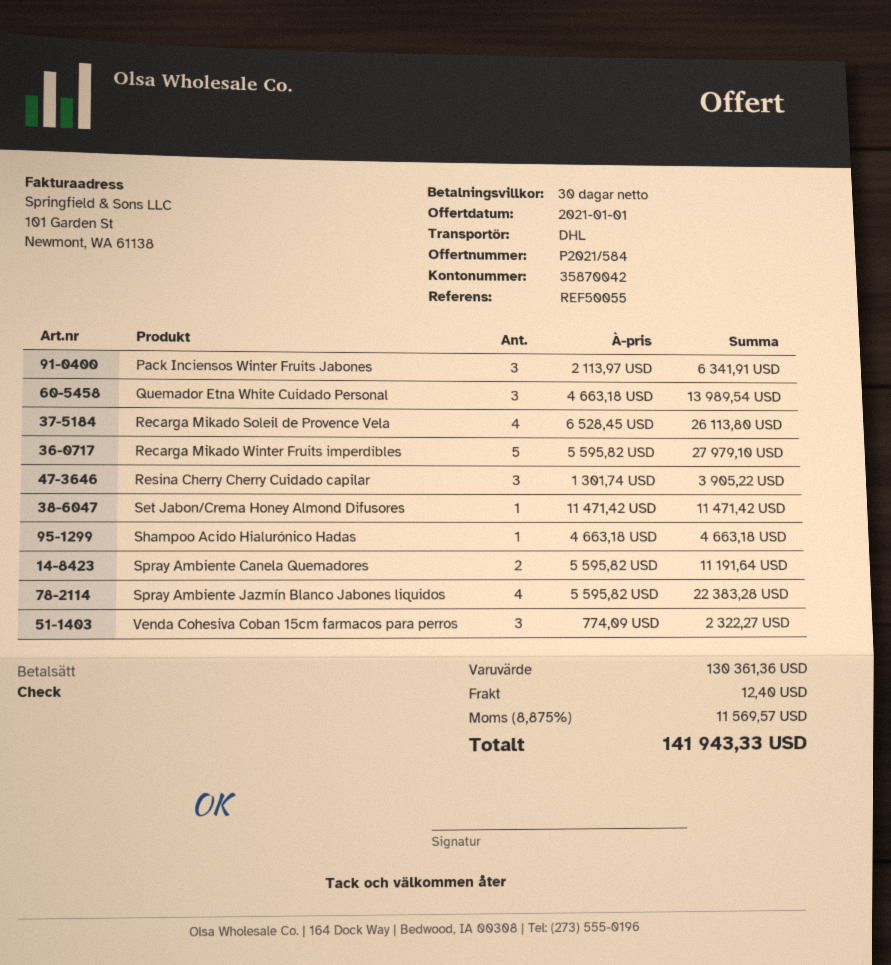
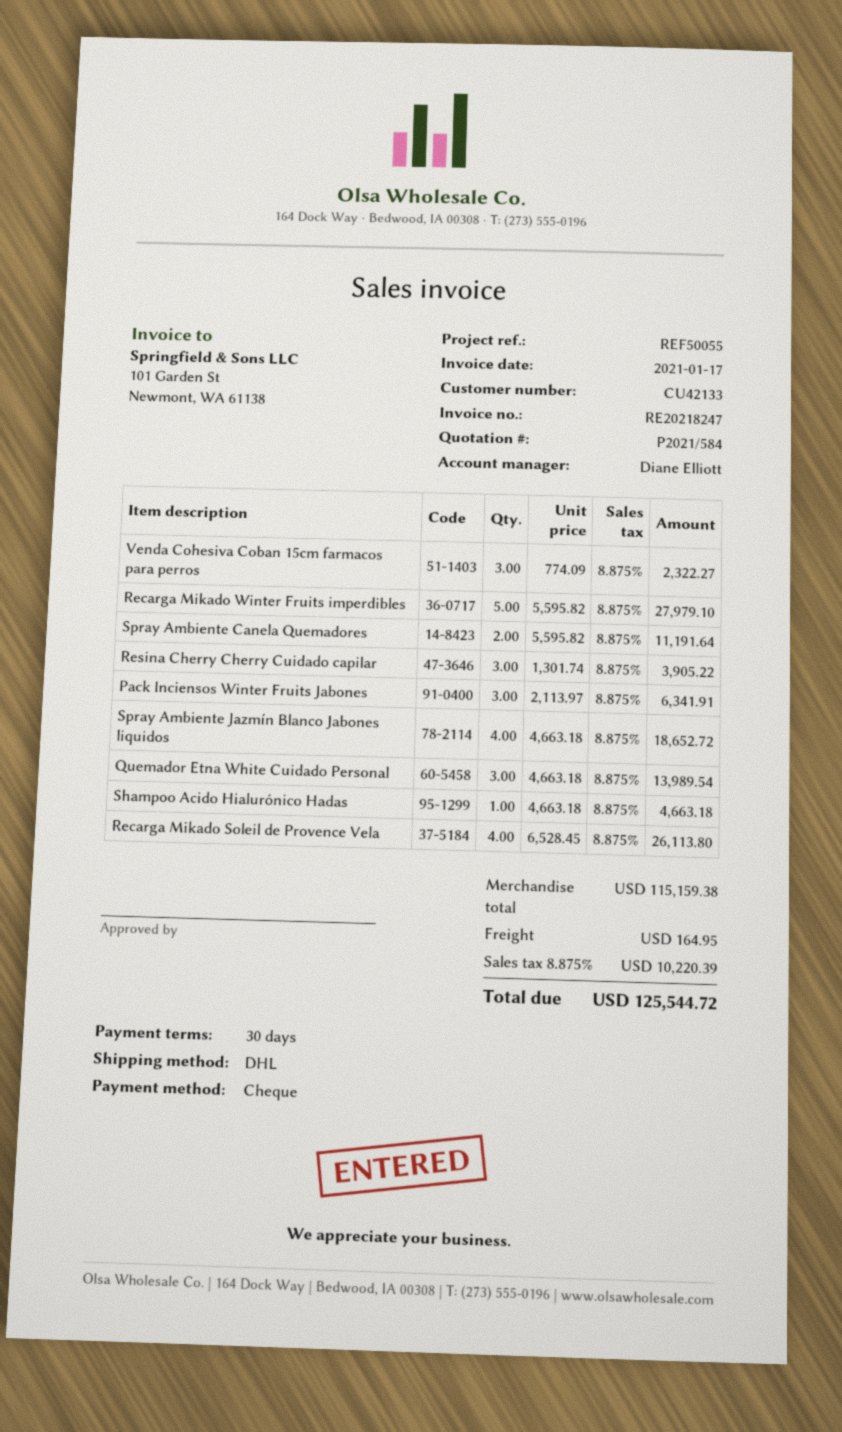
Set Jabon/Crema Honey Almond Difusores: 1 x 11471.42 = 11471.42 -> none
Spray Ambiente Jazmín Blanco Jabones liquidos: 4 x 5595.82 = 22383.28 -> 4 x 4663.18 = 18652.72
subtotal: 130361.36 -> 115159.38
shipping: 12.40 -> 164.95
tax: 8.875% = 11569.57 -> 8.875% = 10220.39
total: 141943.33 -> 125544.72

